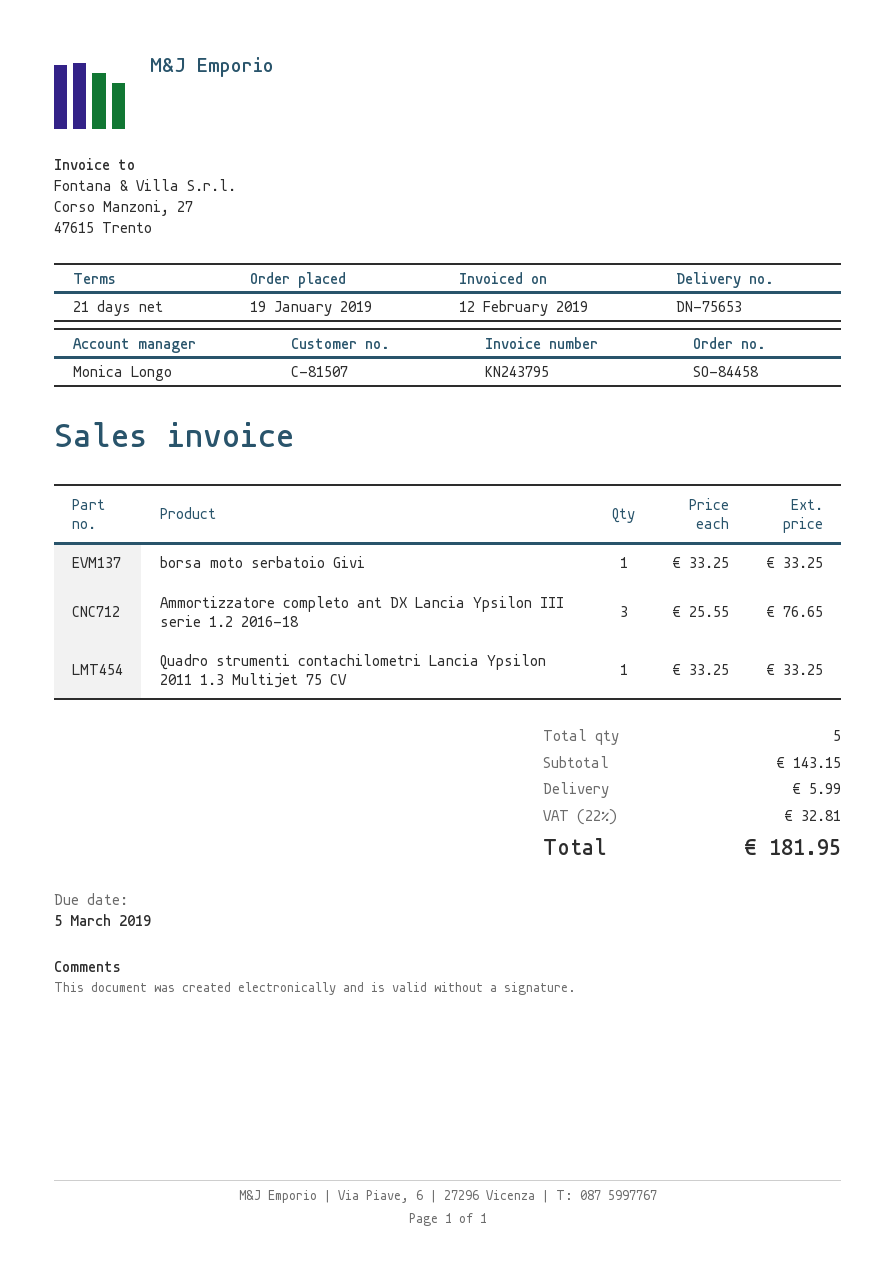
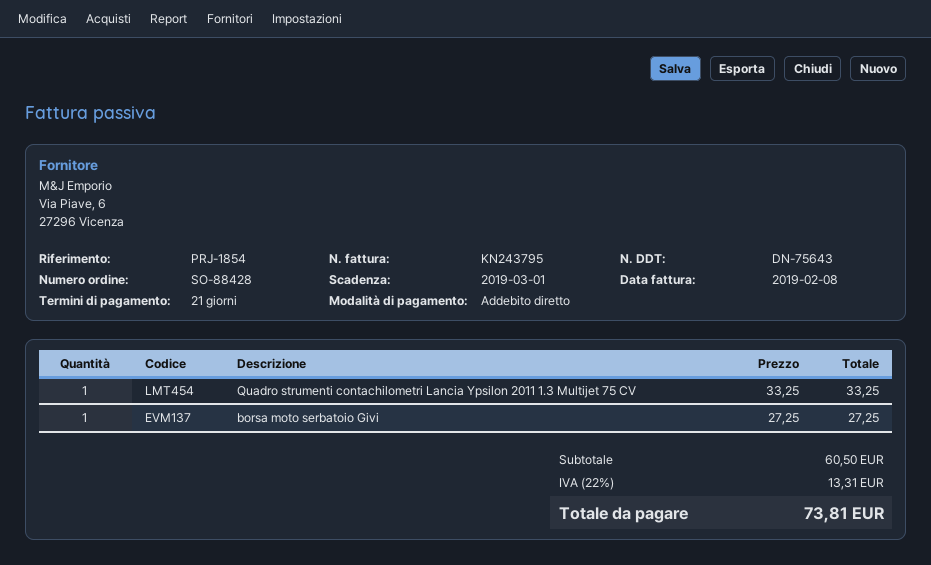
order number: SO-84458 -> SO-88428
delivery note number: DN-75653 -> DN-75643
invoice date: 2019-02-12 -> 2019-02-08
due date: 2019-03-05 -> 2019-03-01
borsa moto serbatoio Givi: 1 x 33.25 = 33.25 -> 1 x 27.25 = 27.25
Ammortizzatore completo ant DX Lancia Ypsilon III serie 1.2 2016-18: 3 x 25.55 = 76.65 -> none
subtotal: 143.15 -> 60.50
shipping: 5.99 -> none
tax: 22% = 32.81 -> 22% = 13.31
total: 181.95 -> 73.81

